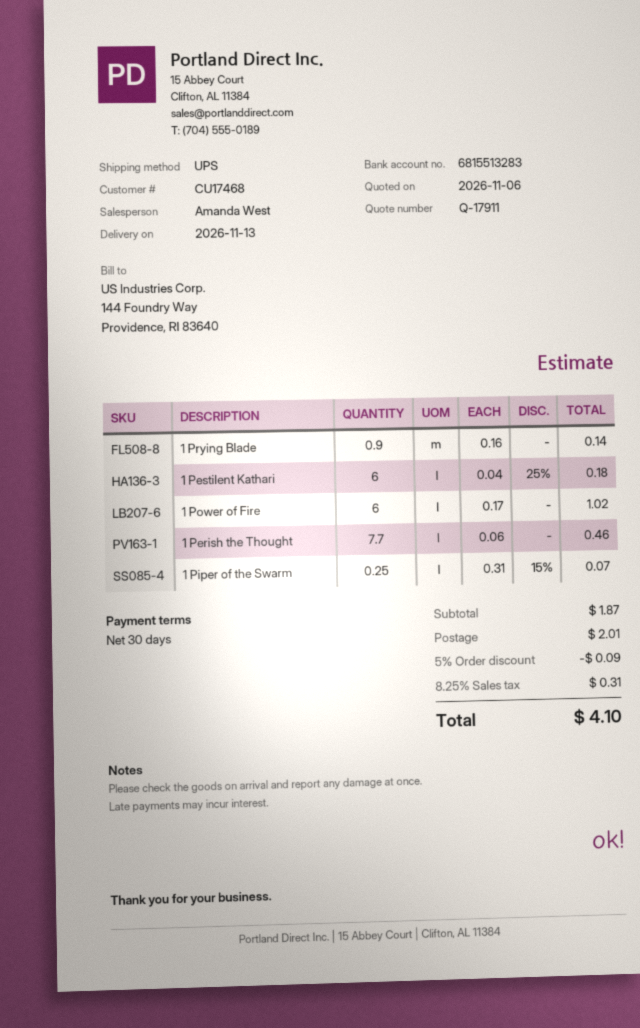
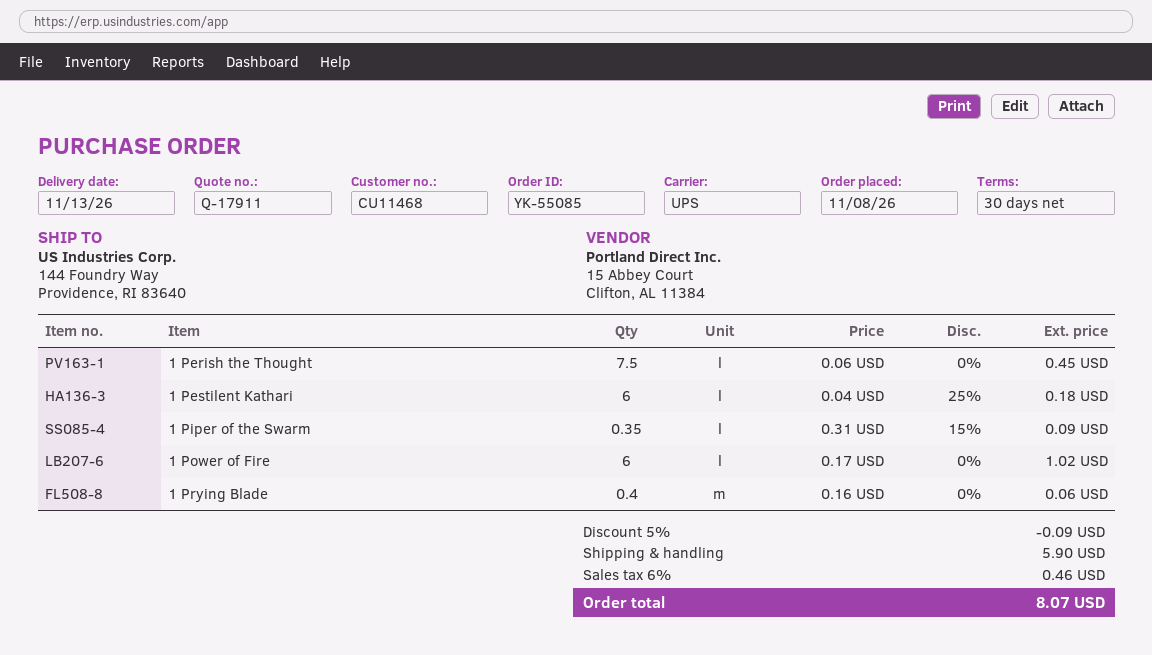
customer number: CU17468 -> CU11468
1 Prying Blade: 0.9 x 0.16 = 0.14 -> 0.4 x 0.16 = 0.06
1 Perish the Thought: 7.7 x 0.06 = 0.46 -> 7.5 x 0.06 = 0.45
1 Piper of the Swarm: 0.25 x 0.31 - 15% = 0.07 -> 0.35 x 0.31 - 15% = 0.09
shipping: 2.01 -> 5.90
tax: 8.25% = 0.31 -> 6% = 0.46
total: 4.10 -> 8.07

